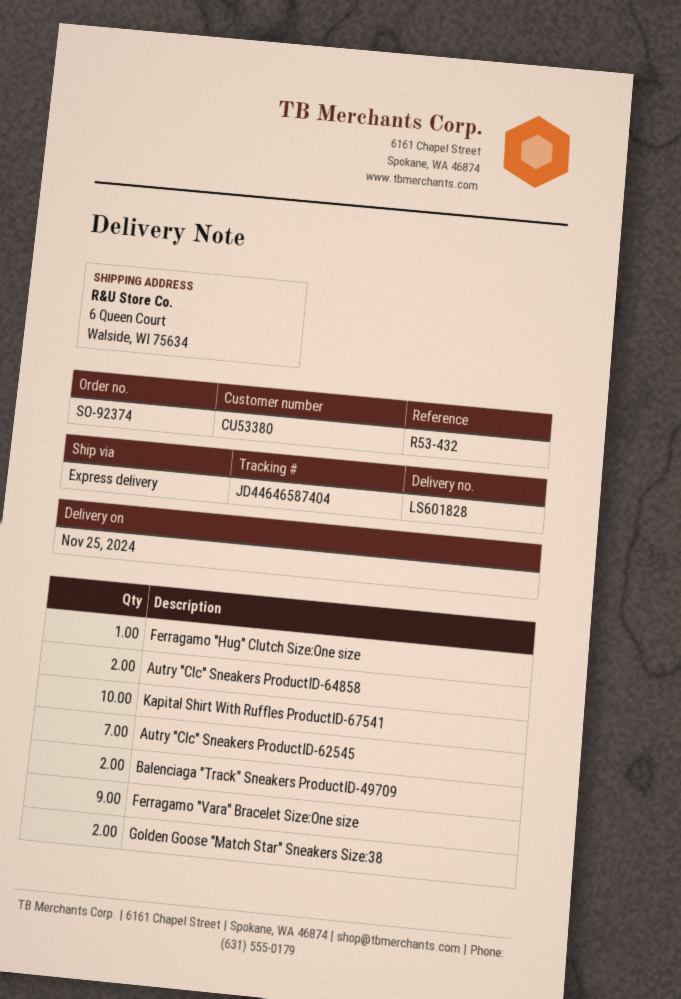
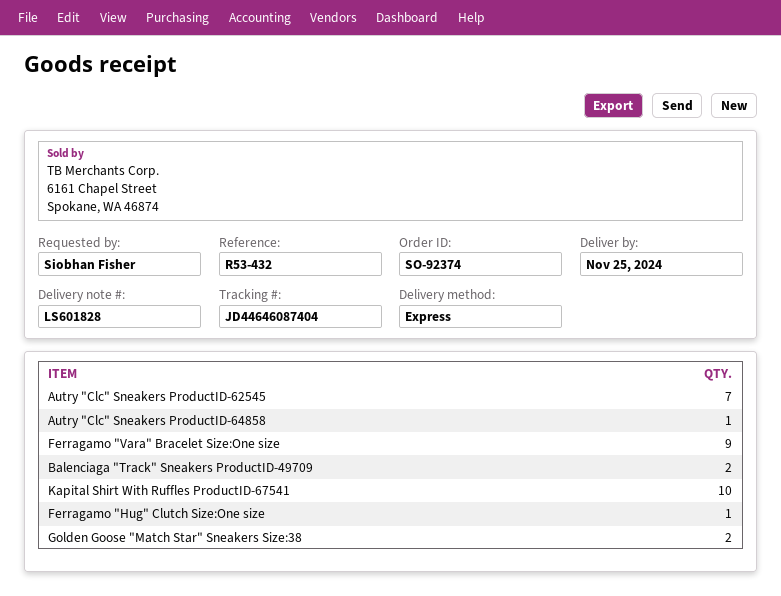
tracking number: JD44646587404 -> JD44646087404
Autry "Clc" Sneakers ProductID-64858: 2 -> 1

